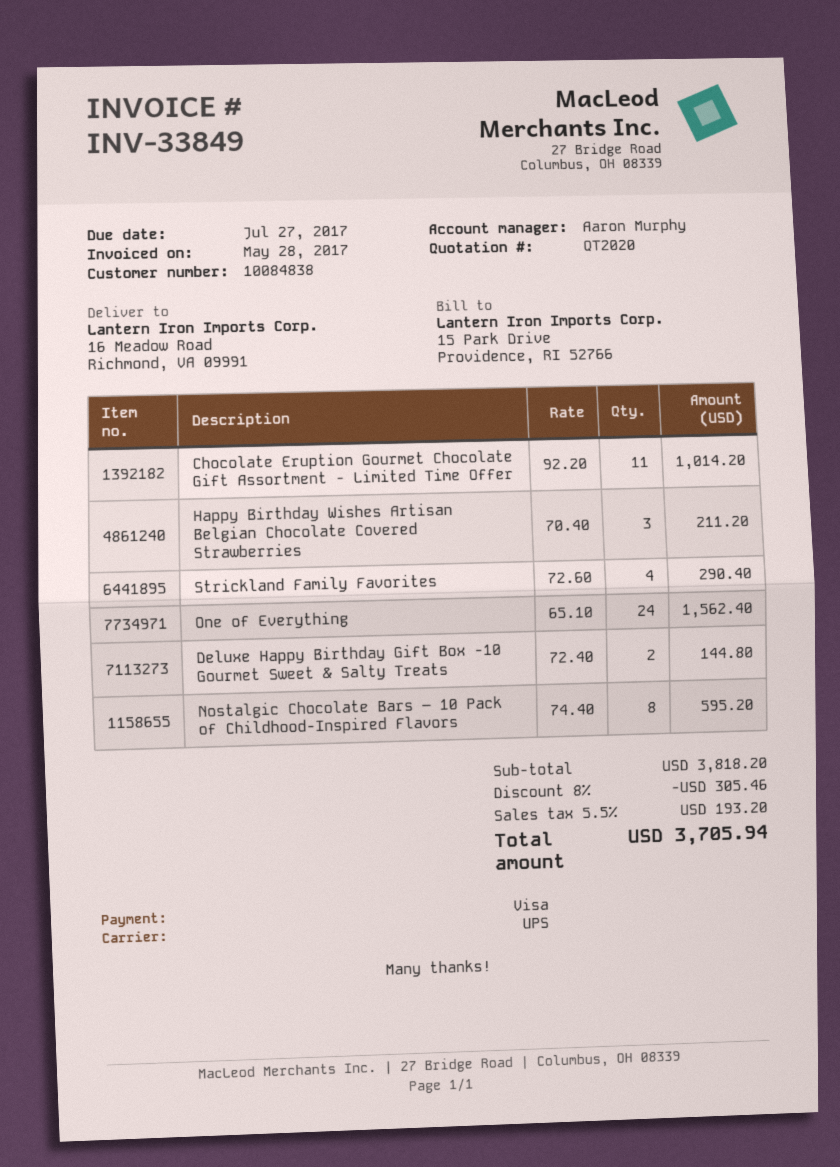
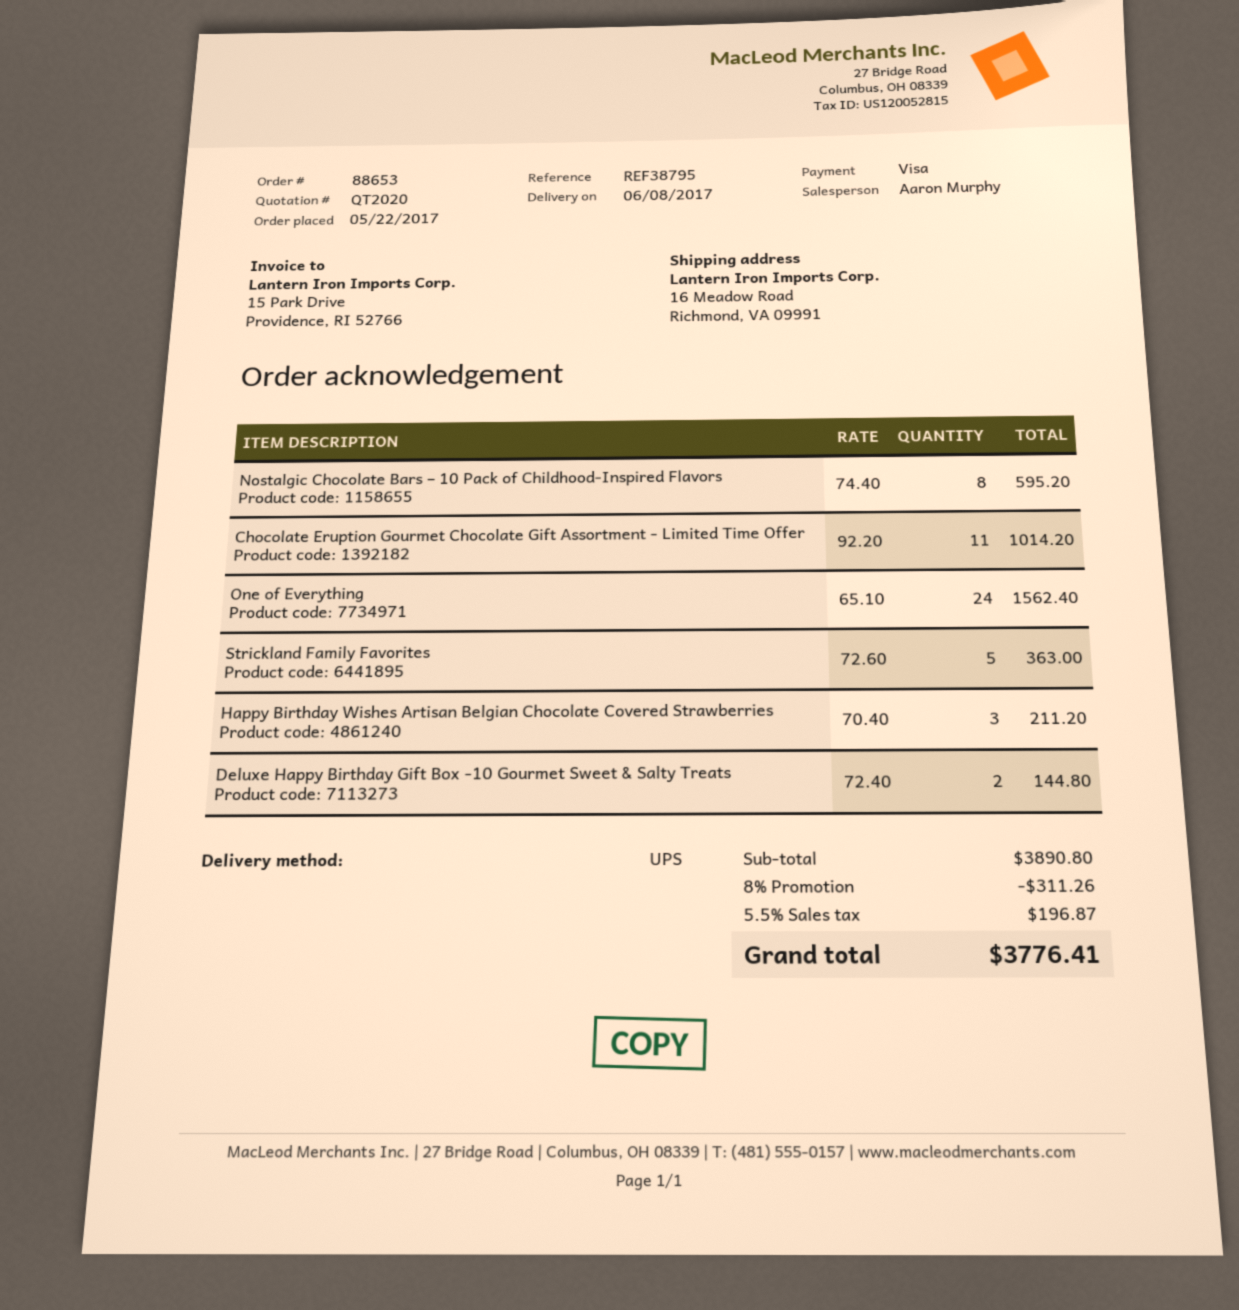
Strickland Family Favorites: 4 x 72.60 = 290.40 -> 5 x 72.60 = 363.00
subtotal: 3818.20 -> 3890.80
discount: 8% = 305.46 -> 8% = 311.26
tax: 5.5% = 193.20 -> 5.5% = 196.87
total: 3705.94 -> 3776.41

